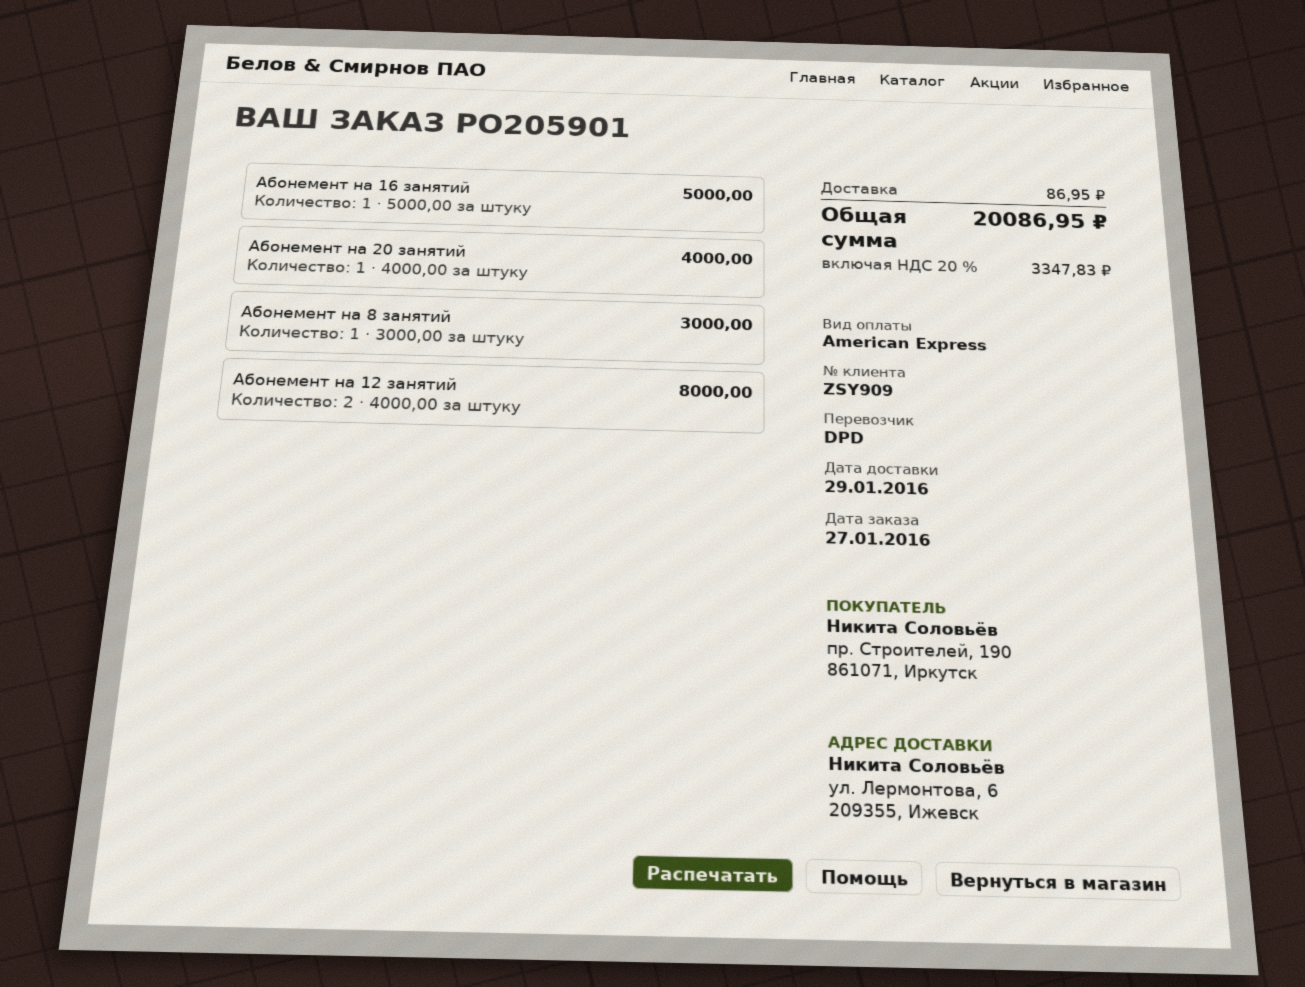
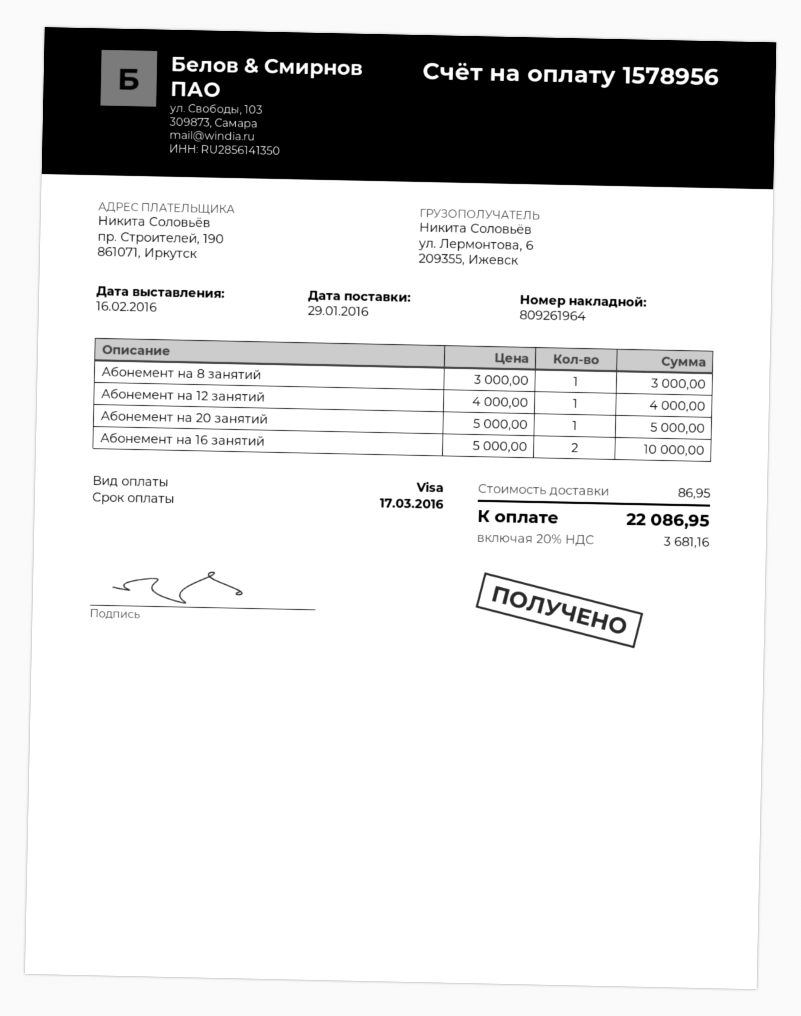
payment method: American Express -> Visa
Абонемент на 16 занятий: 1 x 5000.00 = 5000.00 -> 2 x 5000.00 = 10000.00
Абонемент на 20 занятий: 1 x 4000.00 = 4000.00 -> 1 x 5000.00 = 5000.00
Абонемент на 12 занятий: 2 x 4000.00 = 8000.00 -> 1 x 4000.00 = 4000.00
tax: 20% = 3347.83 -> 20% = 3681.16
total: 20086.95 -> 22086.95

